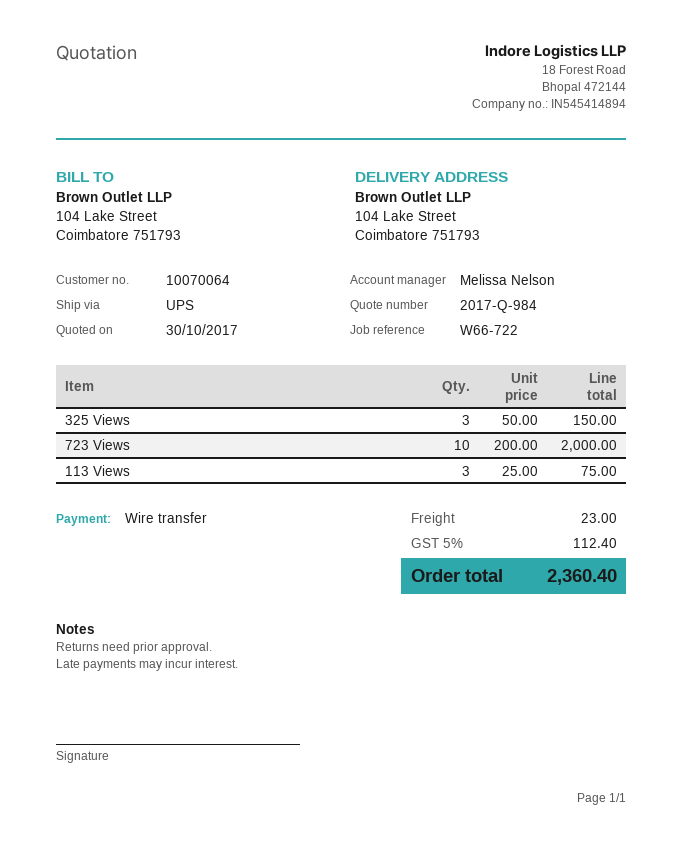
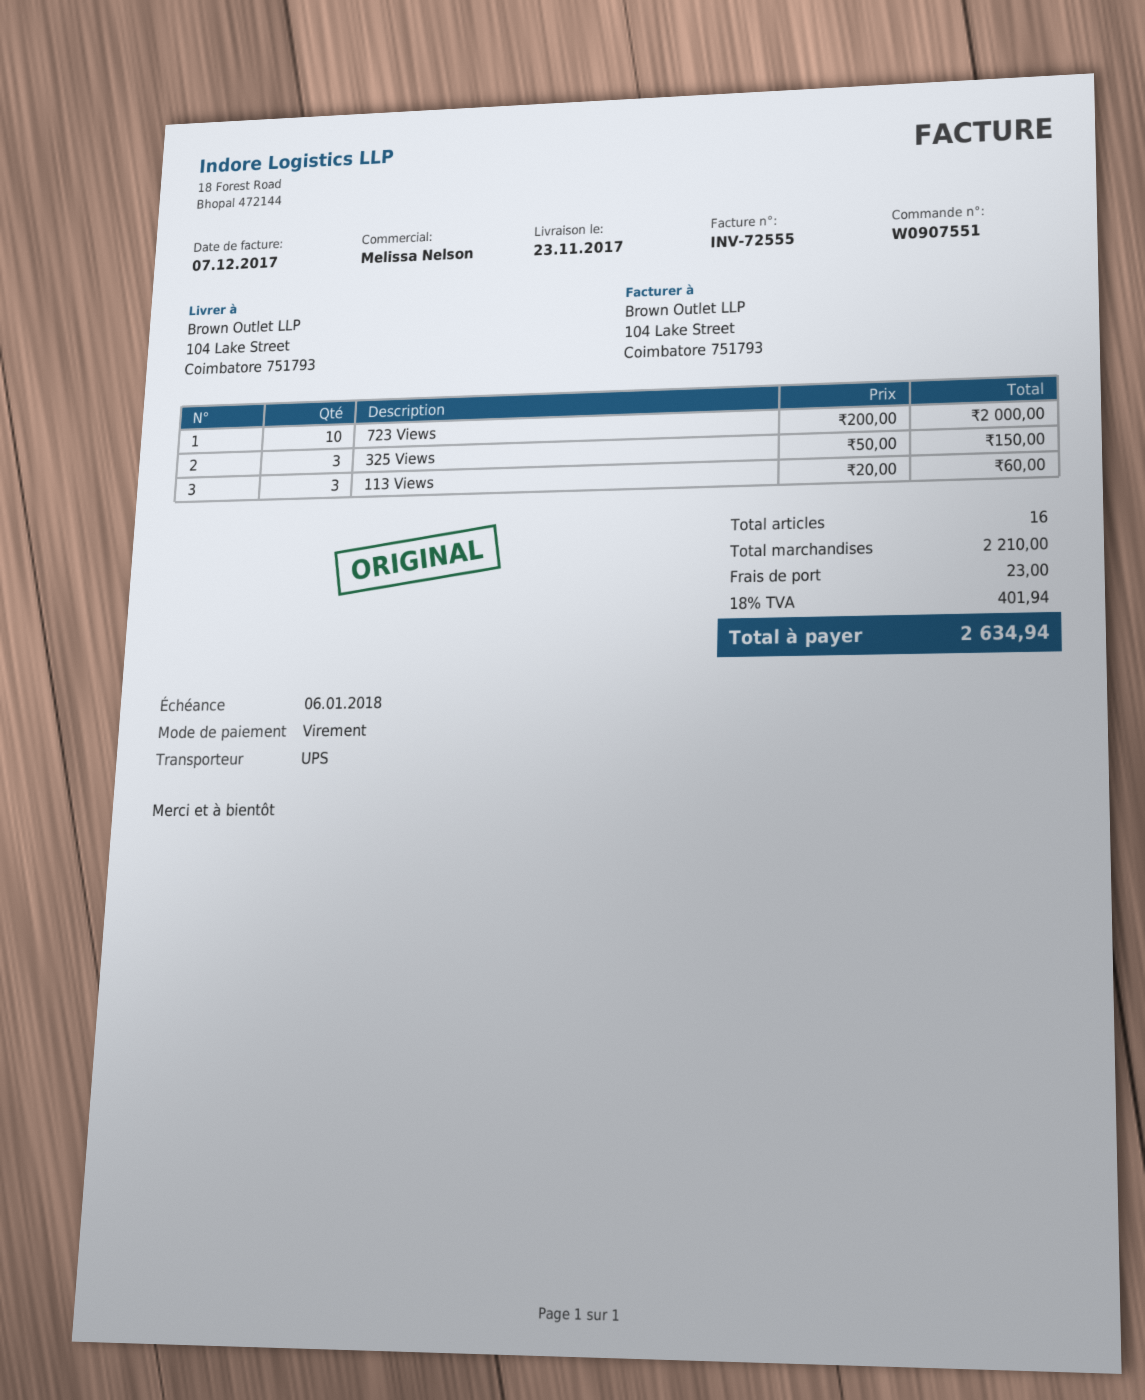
113 Views: 3 x 25.00 = 75.00 -> 3 x 20.00 = 60.00
tax: 5% = 112.40 -> 18% = 401.94
total: 2360.40 -> 2634.94

